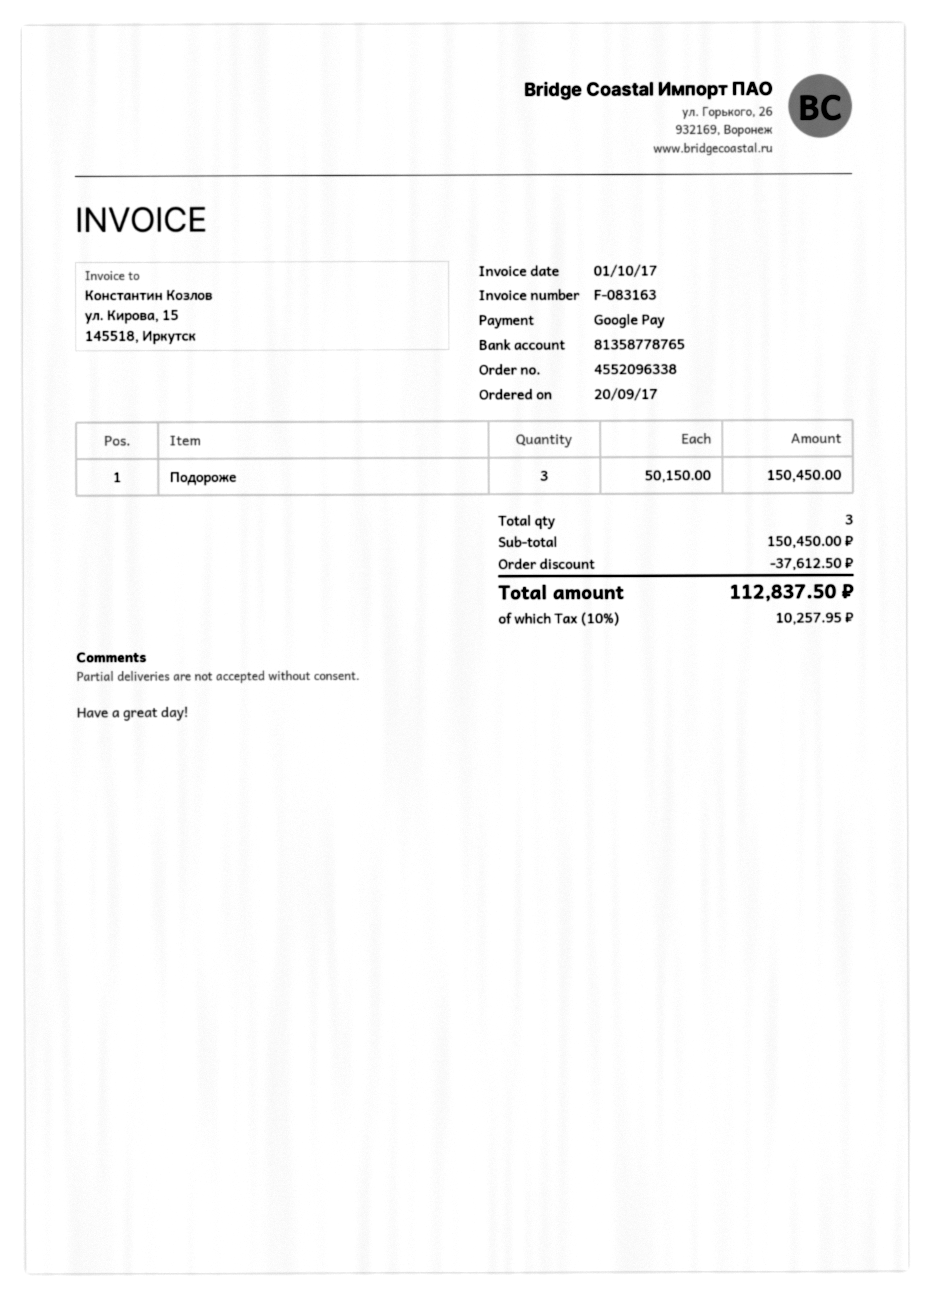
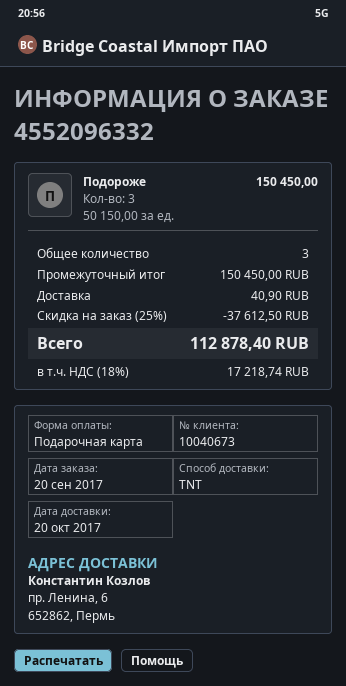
order number: 4552096338 -> 4552096332
payment method: Google Pay -> gift card
shipping: none -> 40.90
tax: 10% = 10257.95 -> 18% = 17218.74
total: 112837.50 -> 112878.40

